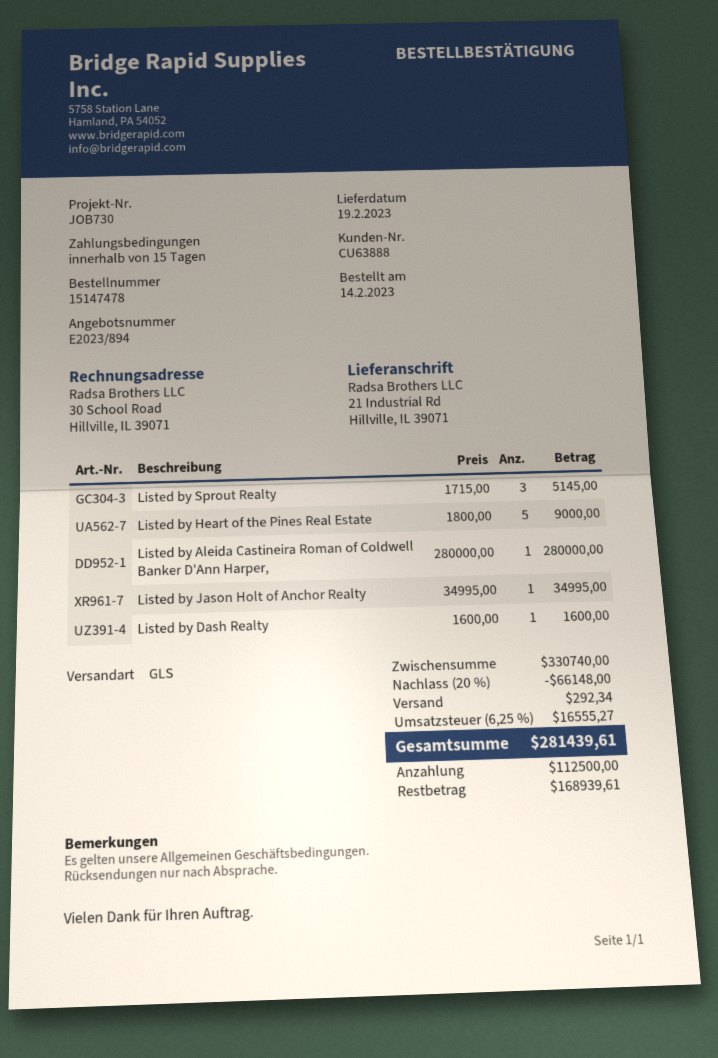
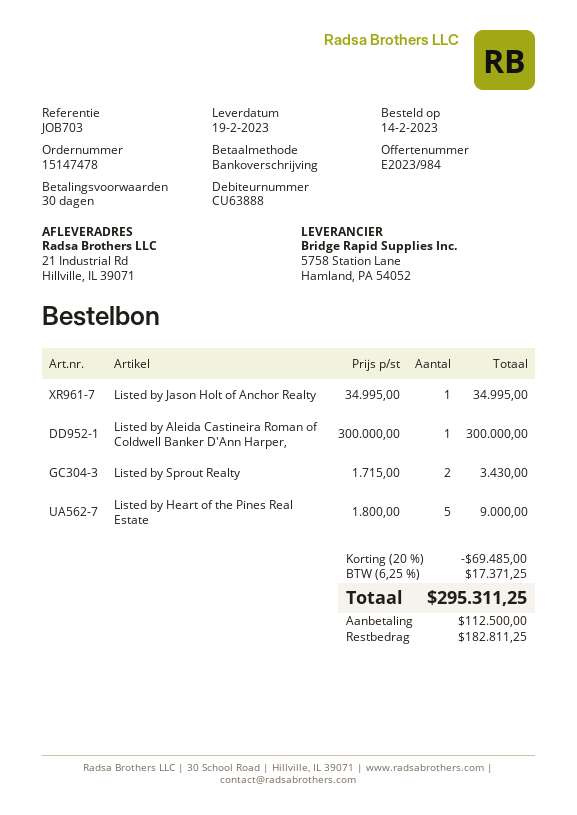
quote number: E2023/894 -> E2023/984
payment terms: 15 days -> 30 days
reference: JOB730 -> JOB703
Listed by Sprout Realty: 3 x 1715.00 = 5145.00 -> 2 x 1715.00 = 3430.00
Listed by Aleida Castineira Roman of Coldwell Banker D'Ann Harper,: 1 x 280000.00 = 280000.00 -> 1 x 300000.00 = 300000.00
Listed by Dash Realty: 1 x 1600.00 = 1600.00 -> none
discount: 20% = 66148.00 -> 20% = 69485.00
shipping: 292.34 -> none
tax: 6.25% = 16555.27 -> 6.25% = 17371.25
total: 281439.61 -> 295311.25
balance: 168939.61 -> 182811.25

